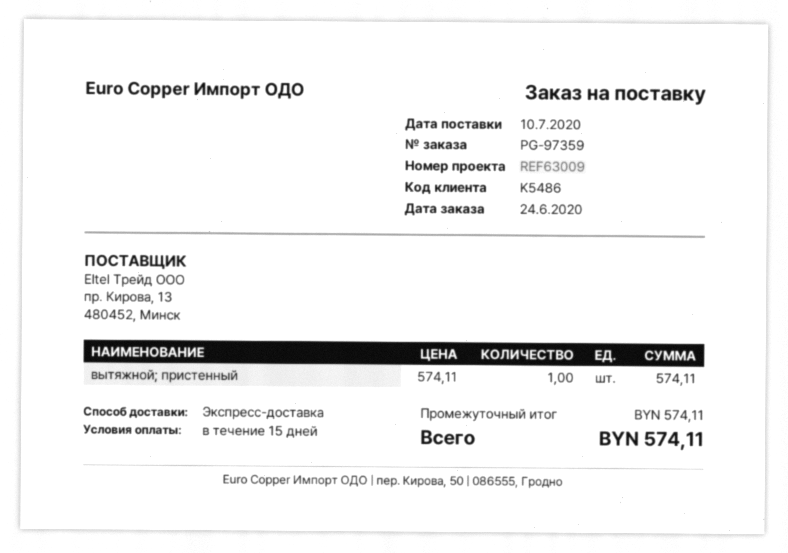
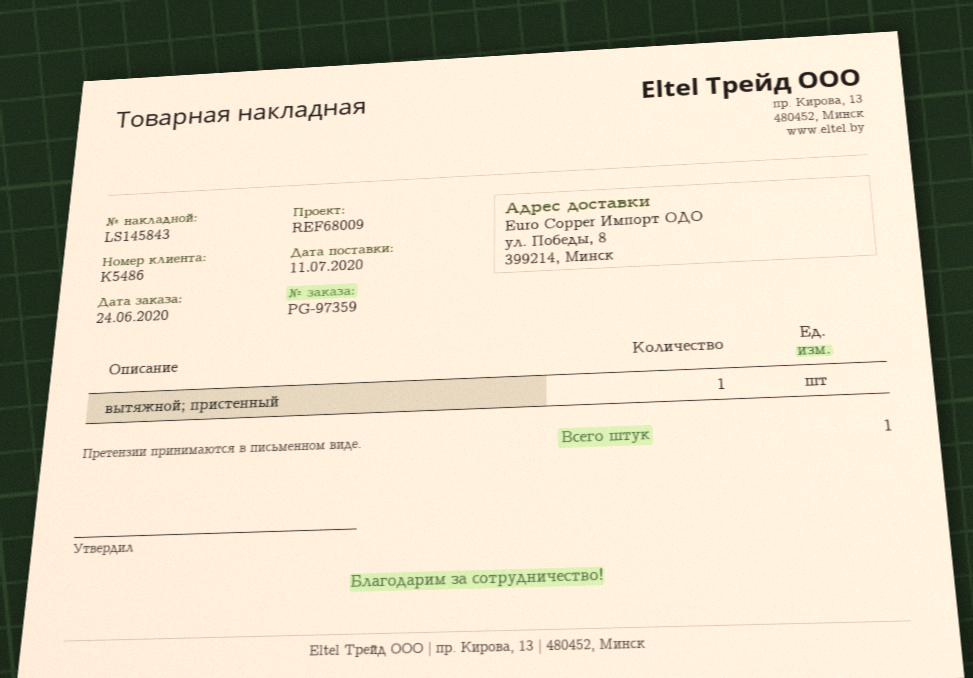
delivery date: 2020-07-10 -> 2020-07-11
reference: REF63009 -> REF68009

